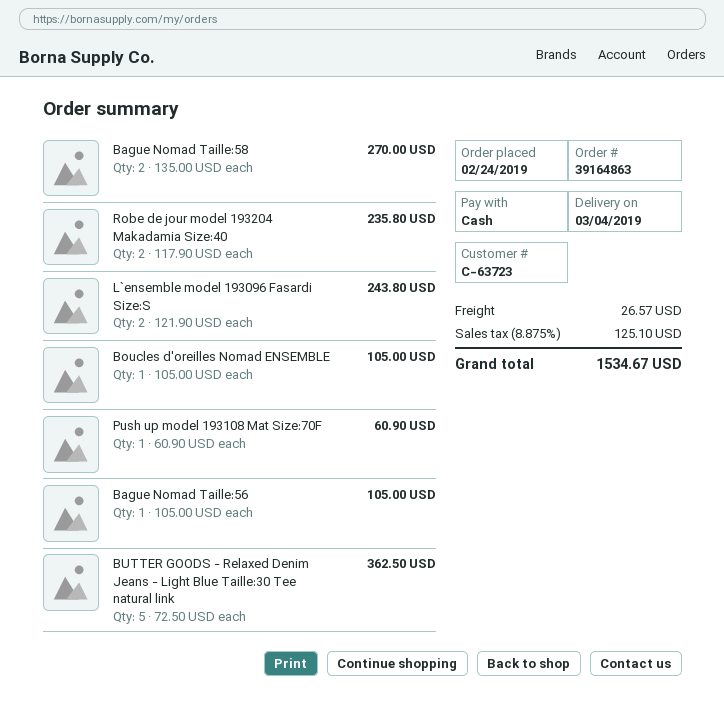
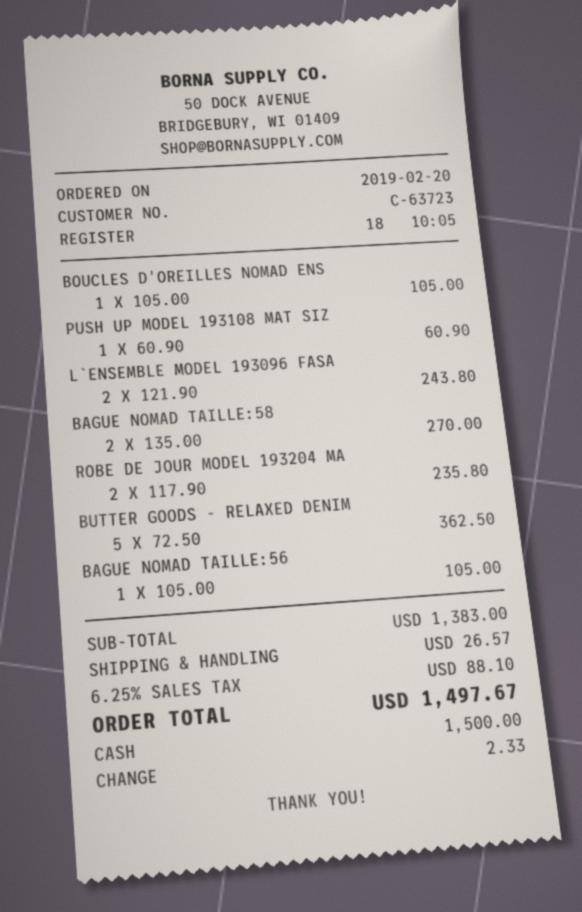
order date: 2019-02-24 -> 2019-02-20
tax: 8.875% = 125.10 -> 6.25% = 88.10
total: 1534.67 -> 1497.67

